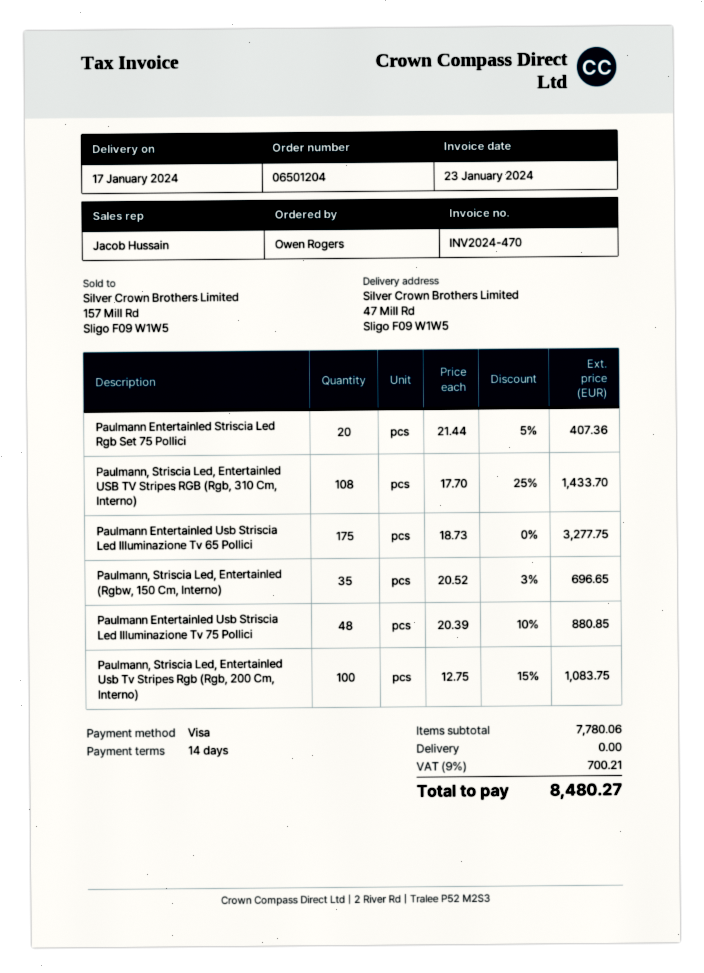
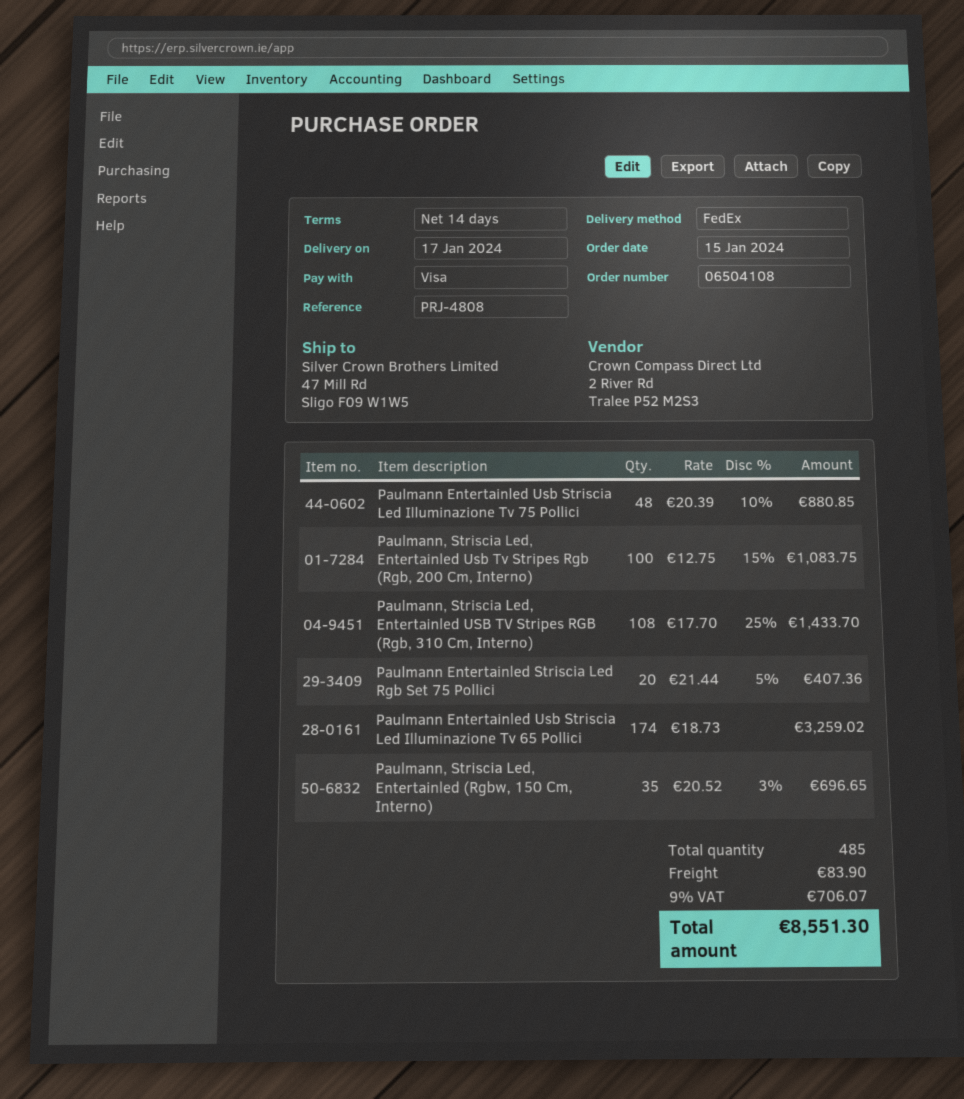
order number: 06501204 -> 06504108
Paulmann Entertainled Usb Striscia Led Illuminazione Tv 65 Pollici: 175 x 18.73 = 3277.75 -> 174 x 18.73 = 3259.02
shipping: 0.00 -> 83.90
tax: 9% = 700.21 -> 9% = 706.07
total: 8480.27 -> 8551.30

